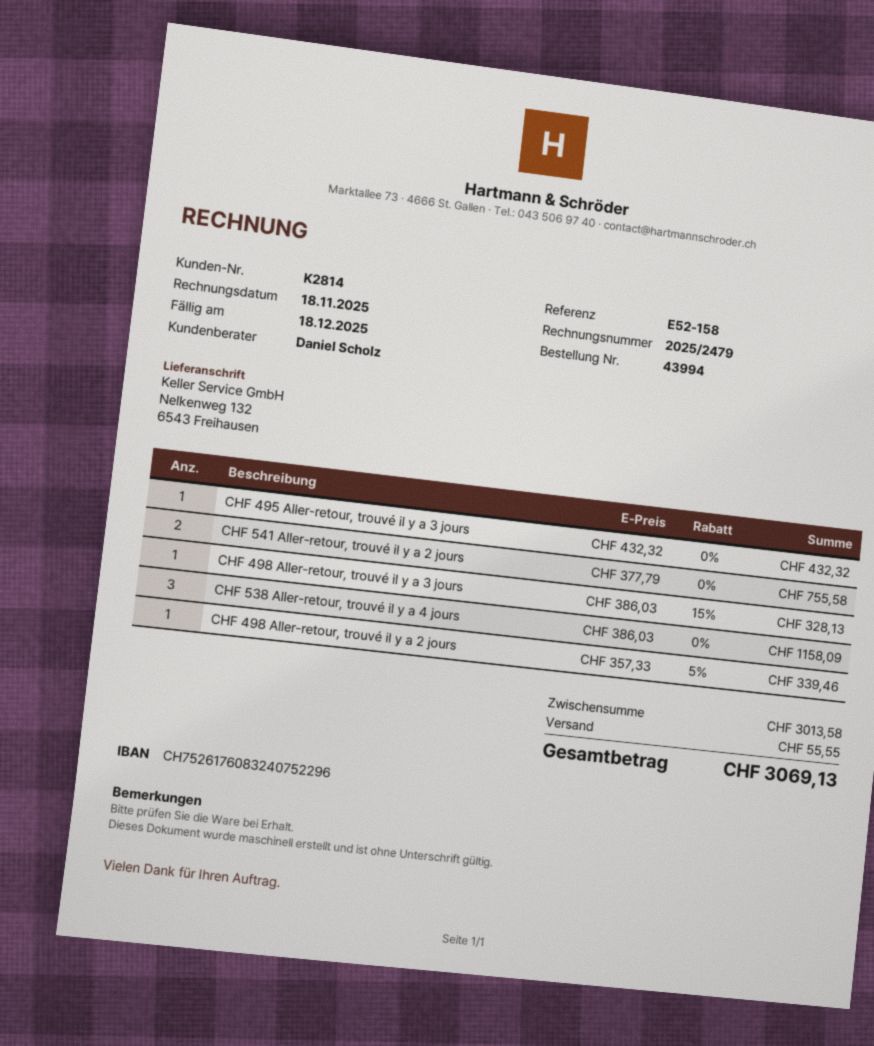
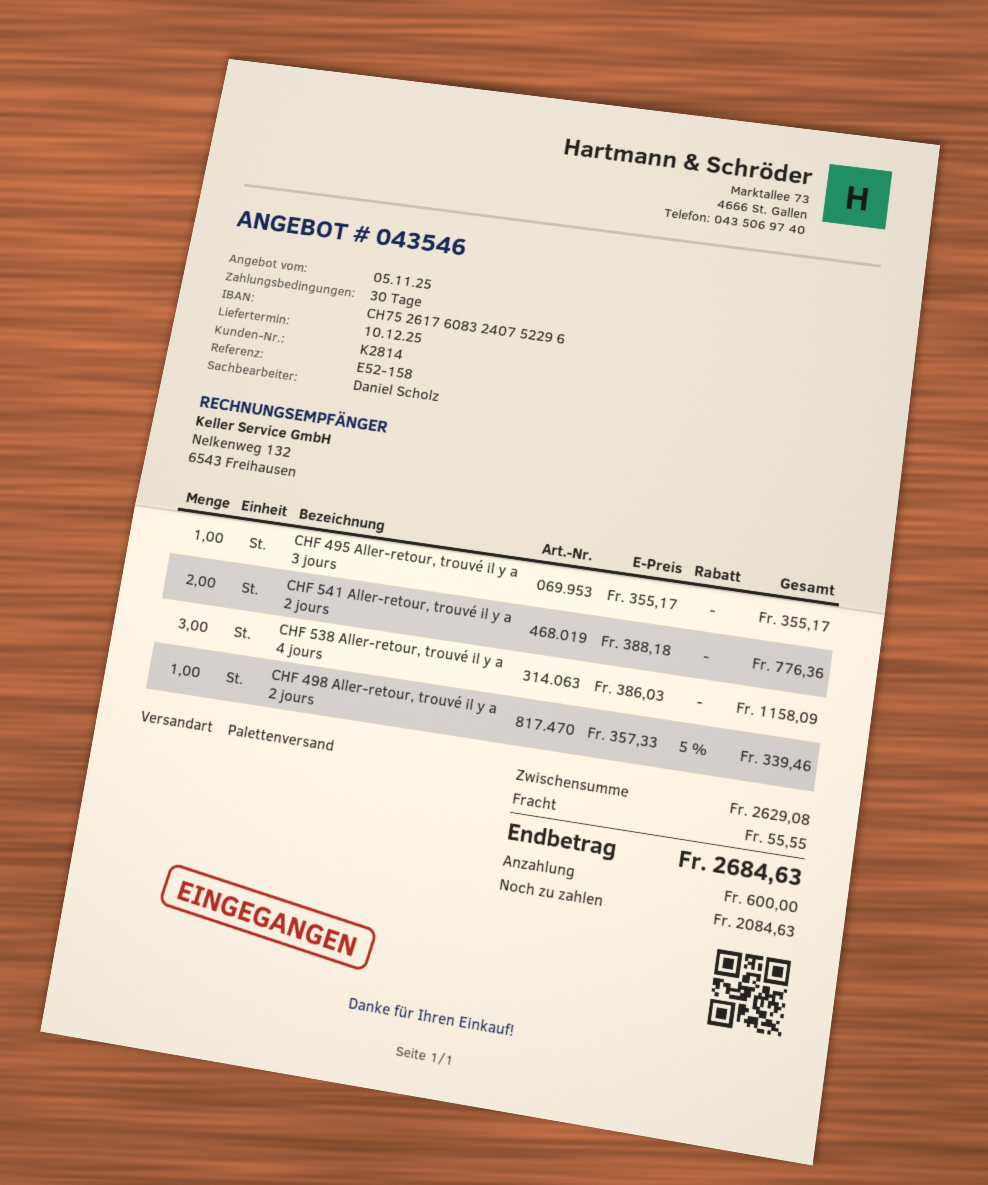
CHF 495 Aller-retour, trouvé il y a 3 jours: 1 x 432.32 = 432.32 -> 1 x 355.17 = 355.17
CHF 541 Aller-retour, trouvé il y a 2 jours: 2 x 377.79 = 755.58 -> 2 x 388.18 = 776.36
CHF 498 Aller-retour, trouvé il y a 3 jours: 1 x 386.03 - 15% = 328.13 -> none
subtotal: 3013.58 -> 2629.08
total: 3069.13 -> 2684.63

